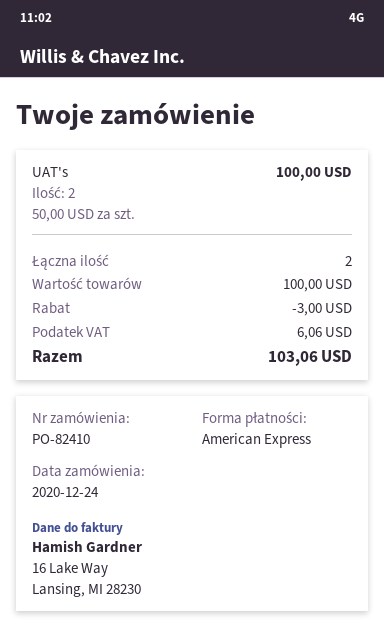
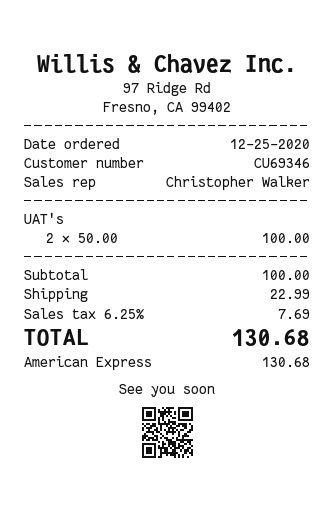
order date: 2020-12-24 -> 2020-12-25
discount: 3.00 -> none
shipping: none -> 22.99
tax: 6.06 -> 7.69
total: 103.06 -> 130.68

